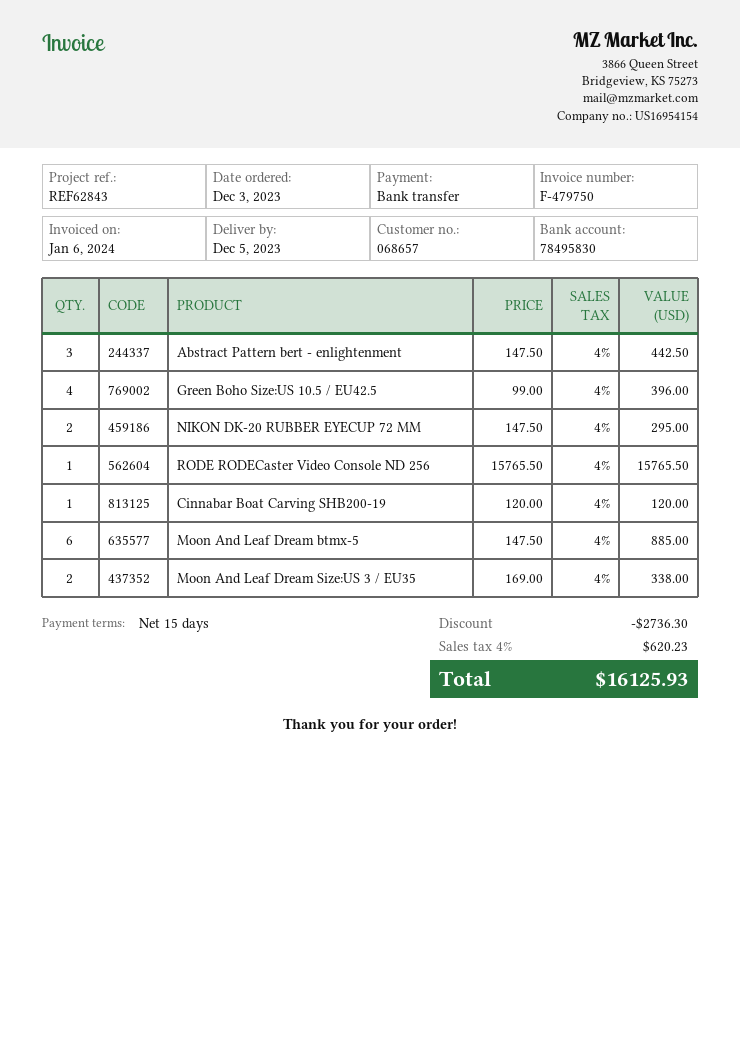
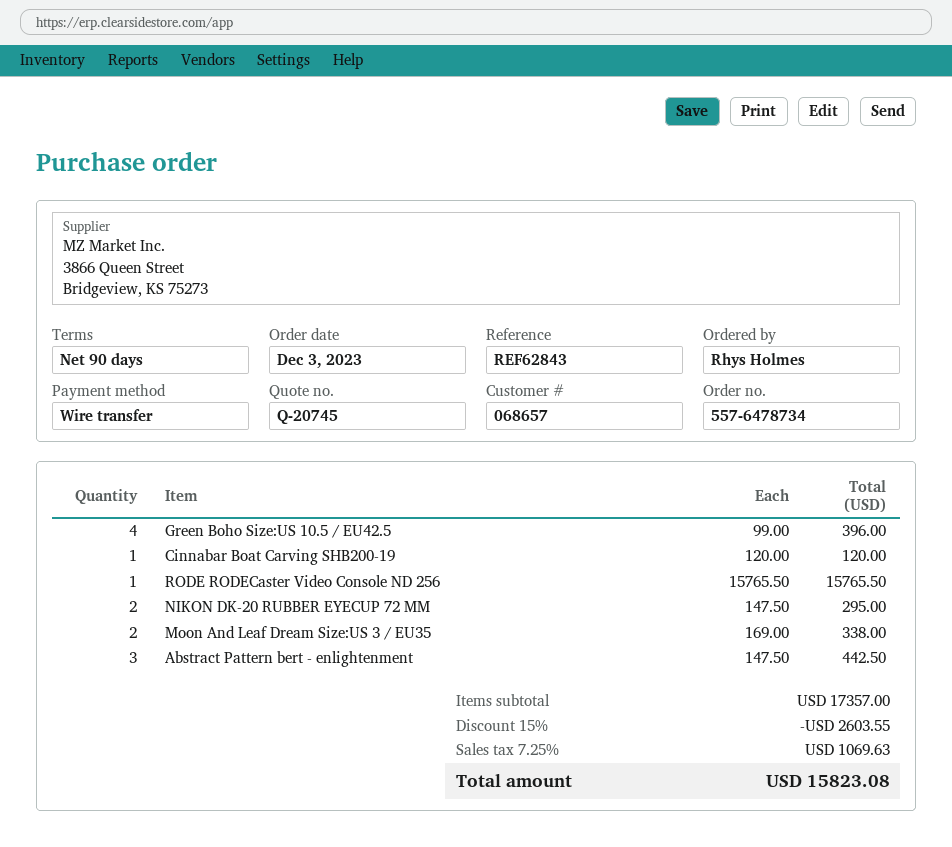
payment terms: 15 days -> 90 days
Moon And Leaf Dream btmx-5: 6 x 147.50 = 885.00 -> none
discount: 2736.30 -> 2603.55
tax: 4% = 620.23 -> 7.25% = 1069.63
total: 16125.93 -> 15823.08

